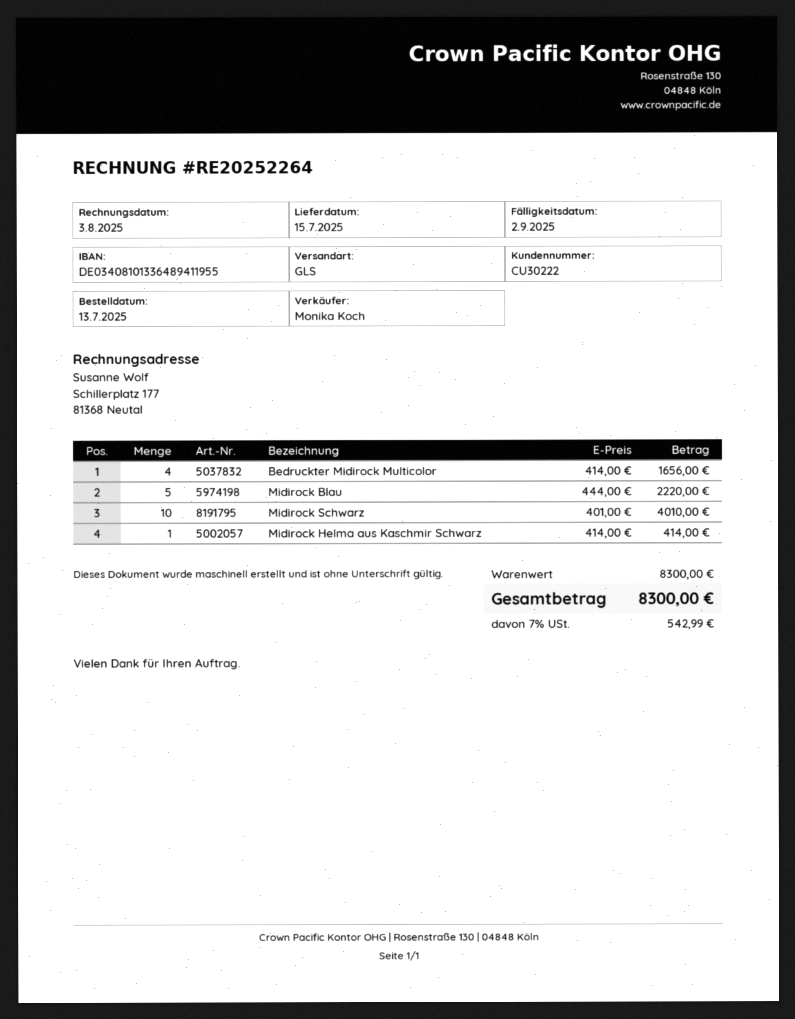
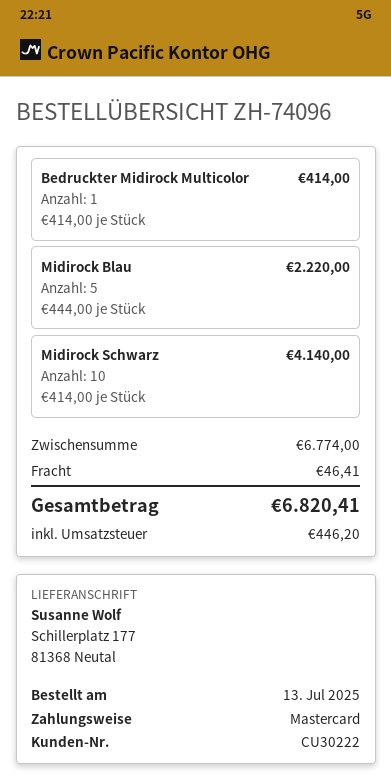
Bedruckter Midirock Multicolor: 4 x 414.00 = 1656.00 -> 1 x 414.00 = 414.00
Midirock Schwarz: 10 x 401.00 = 4010.00 -> 10 x 414.00 = 4140.00
Midirock Helma aus Kaschmir Schwarz: 1 x 414.00 = 414.00 -> none
subtotal: 8300.00 -> 6774.00
shipping: none -> 46.41
tax: 542.99 -> 446.20
total: 8300.00 -> 6820.41

